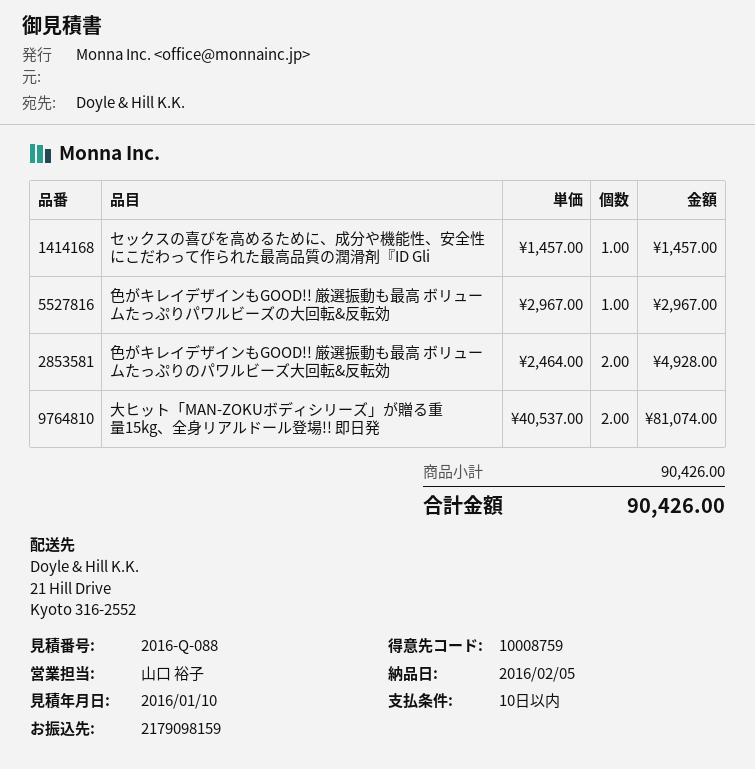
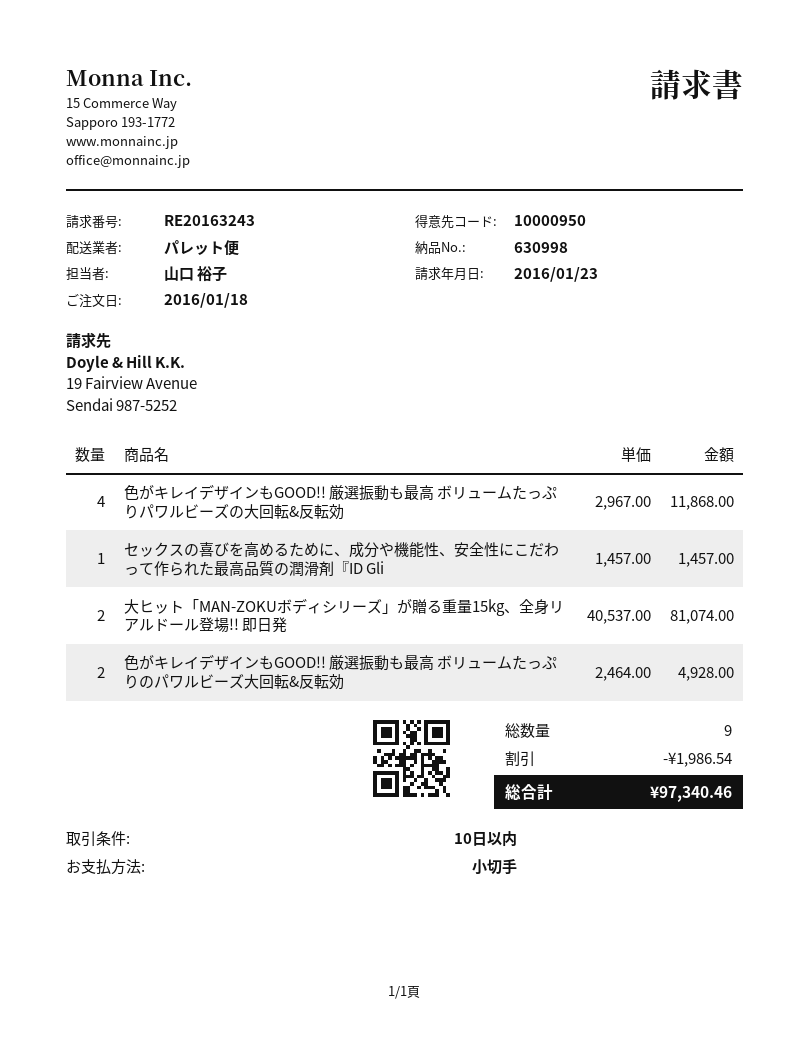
customer number: 10008759 -> 10000950
色がキレイデザインもGOOD!! 厳選振動も最高 ボリュームたっぷりパワルビーズの大回転&反転効: 1 x 2967.00 = 2967.00 -> 4 x 2967.00 = 11868.00
discount: none -> 1986.54
total: 90426.00 -> 97340.46

